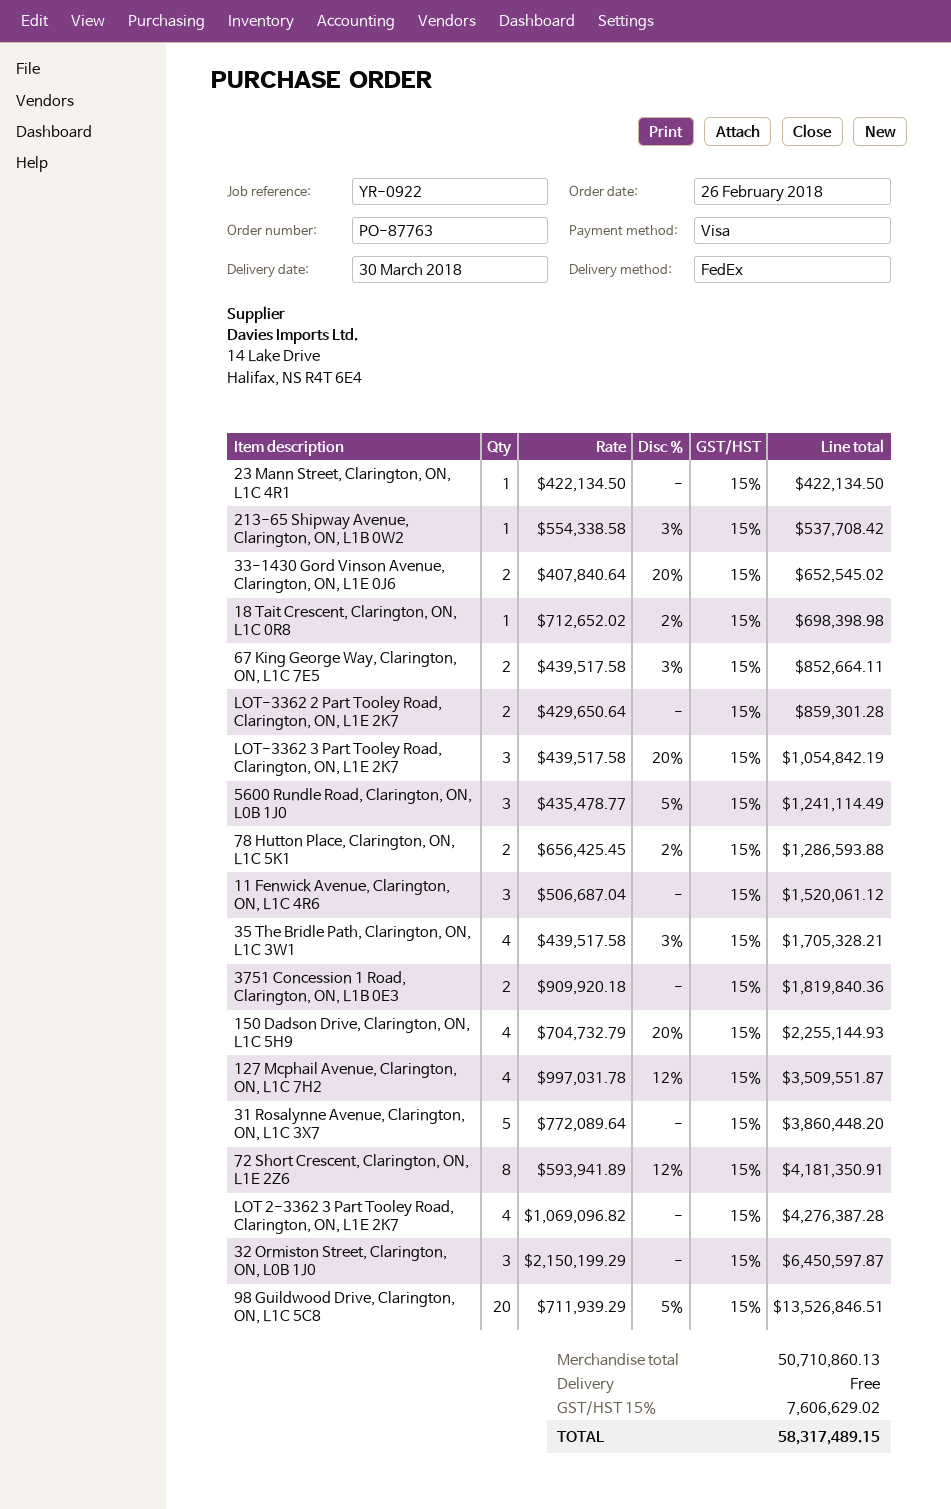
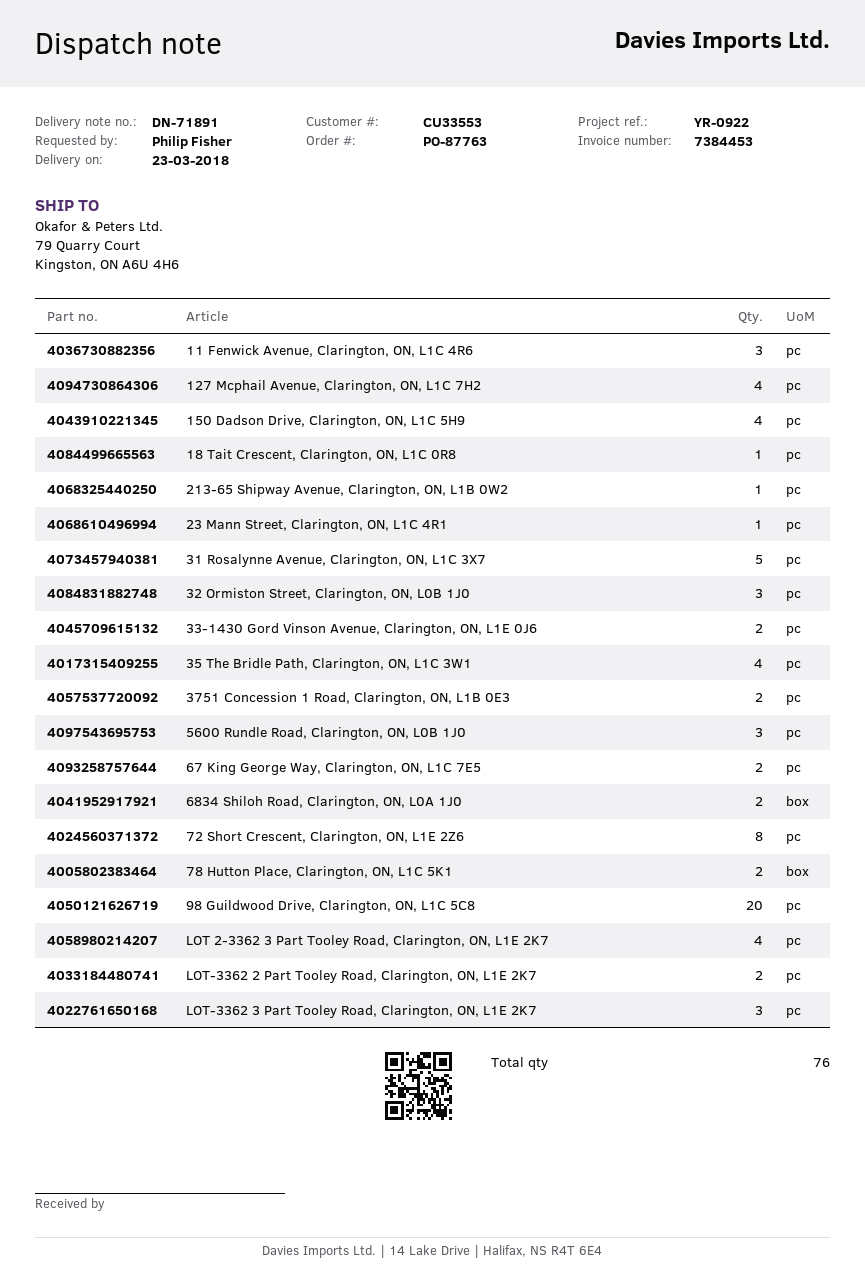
delivery date: 2018-03-30 -> 2018-03-23
6834 Shiloh Road, Clarington, ON, L0A 1J0: none -> 2

